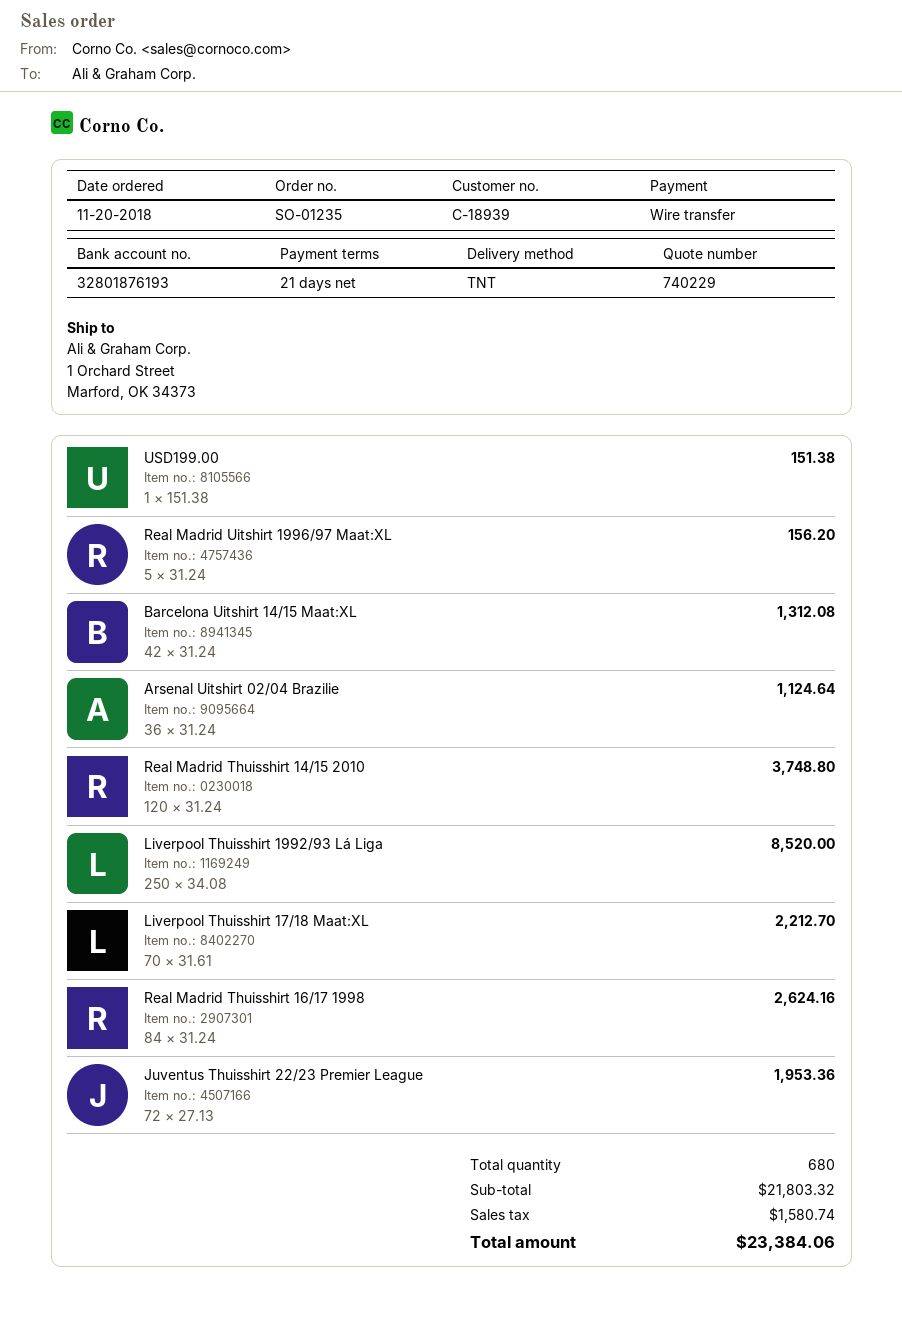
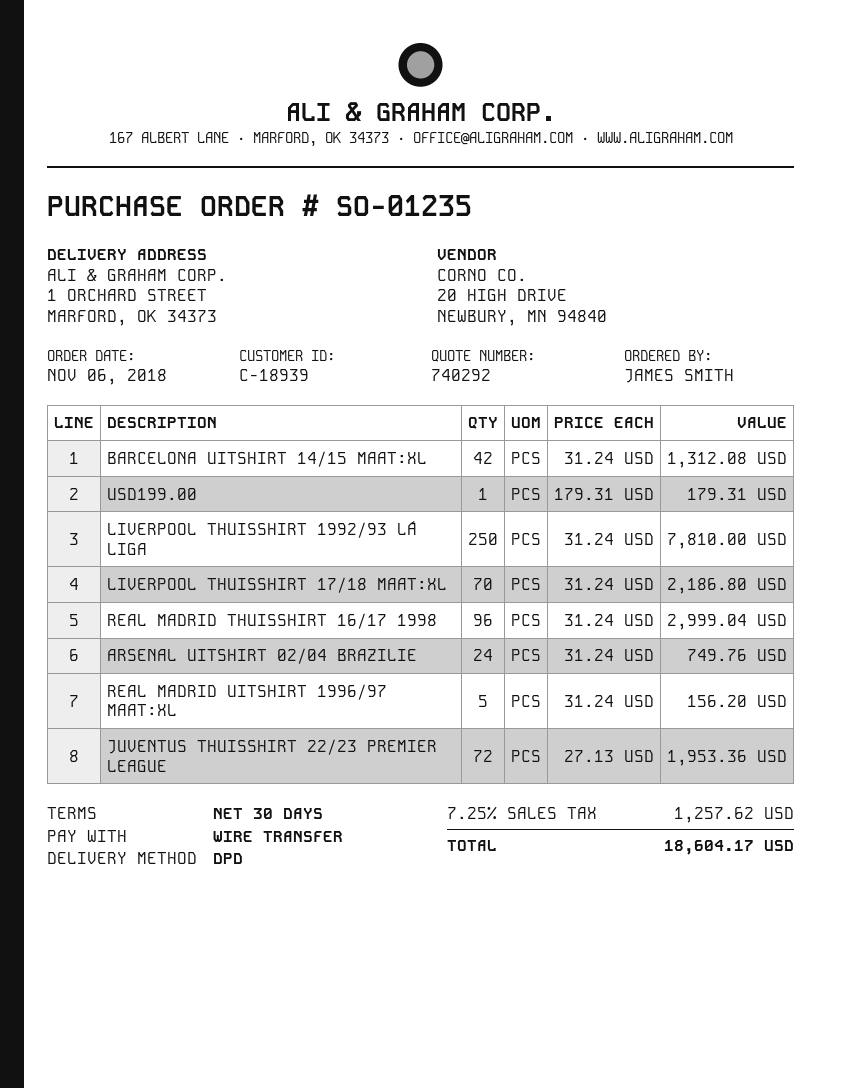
quote number: 740229 -> 740292
order date: 2018-11-20 -> 2018-11-06
payment terms: 21 days -> 30 days
shipping method: TNT -> DPD
USD199.00: 1 x 151.38 = 151.38 -> 1 x 179.31 = 179.31
Arsenal Uitshirt 02/04 Brazilie: 36 x 31.24 = 1124.64 -> 24 x 31.24 = 749.76
Real Madrid Thuisshirt 14/15 2010: 120 x 31.24 = 3748.80 -> none
Liverpool Thuisshirt 1992/93 Lá Liga: 250 x 34.08 = 8520.00 -> 250 x 31.24 = 7810.00
Liverpool Thuisshirt 17/18 Maat:XL: 70 x 31.61 = 2212.70 -> 70 x 31.24 = 2186.80
Real Madrid Thuisshirt 16/17 1998: 84 x 31.24 = 2624.16 -> 96 x 31.24 = 2999.04
tax: 1580.74 -> 1257.62
total: 23384.06 -> 18604.17

